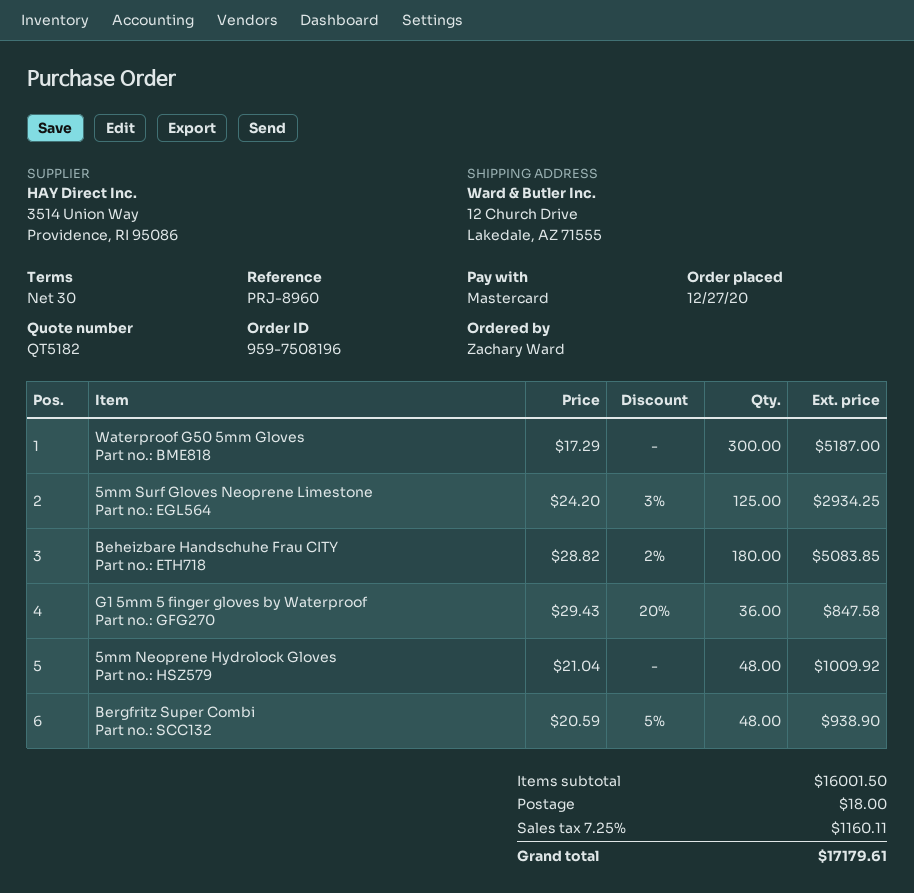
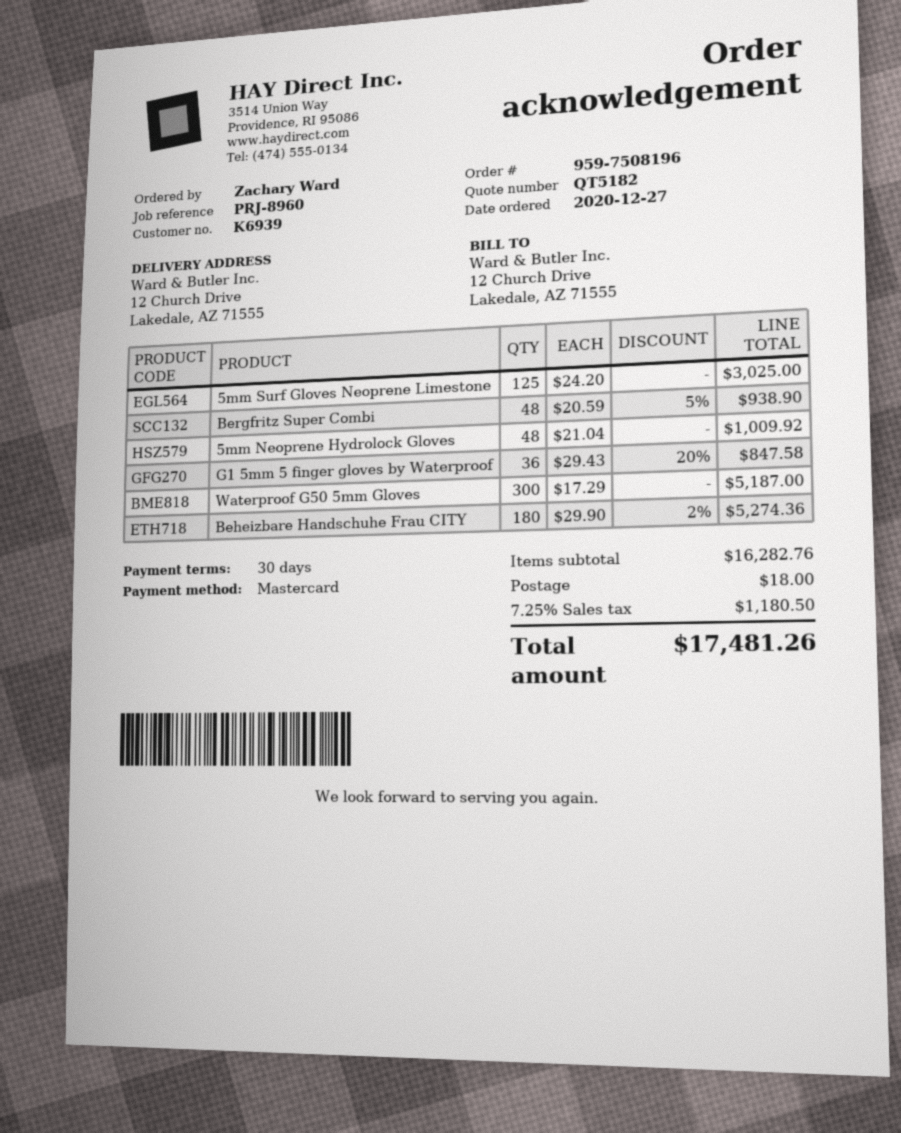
5mm Surf Gloves Neoprene Limestone: 125 x 24.20 - 3% = 2934.25 -> 125 x 24.20 = 3025.00
Beheizbare Handschuhe Frau CITY: 180 x 28.82 - 2% = 5083.85 -> 180 x 29.90 - 2% = 5274.36
subtotal: 16001.50 -> 16282.76
tax: 7.25% = 1160.11 -> 7.25% = 1180.50
total: 17179.61 -> 17481.26

